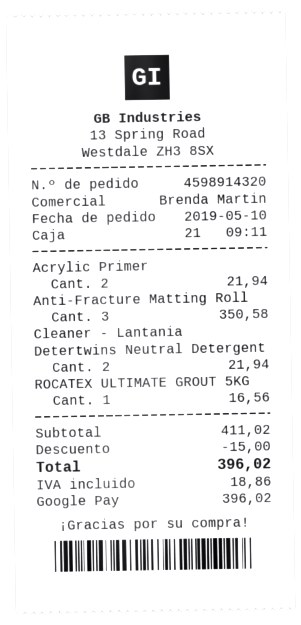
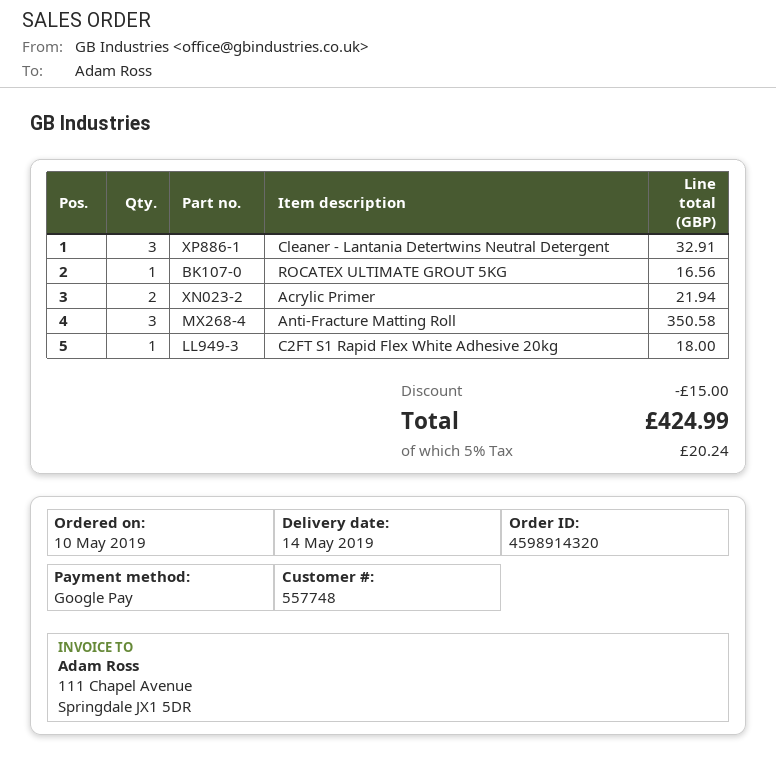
Cleaner - Lantania Detertwins Neutral Detergent: 2 for 21.94 -> 3 for 32.91
C2FT S1 Rapid Flex White Adhesive 20kg: none -> 1 for 18.00
tax: 18.86 -> 20.24
total: 396.02 -> 424.99

